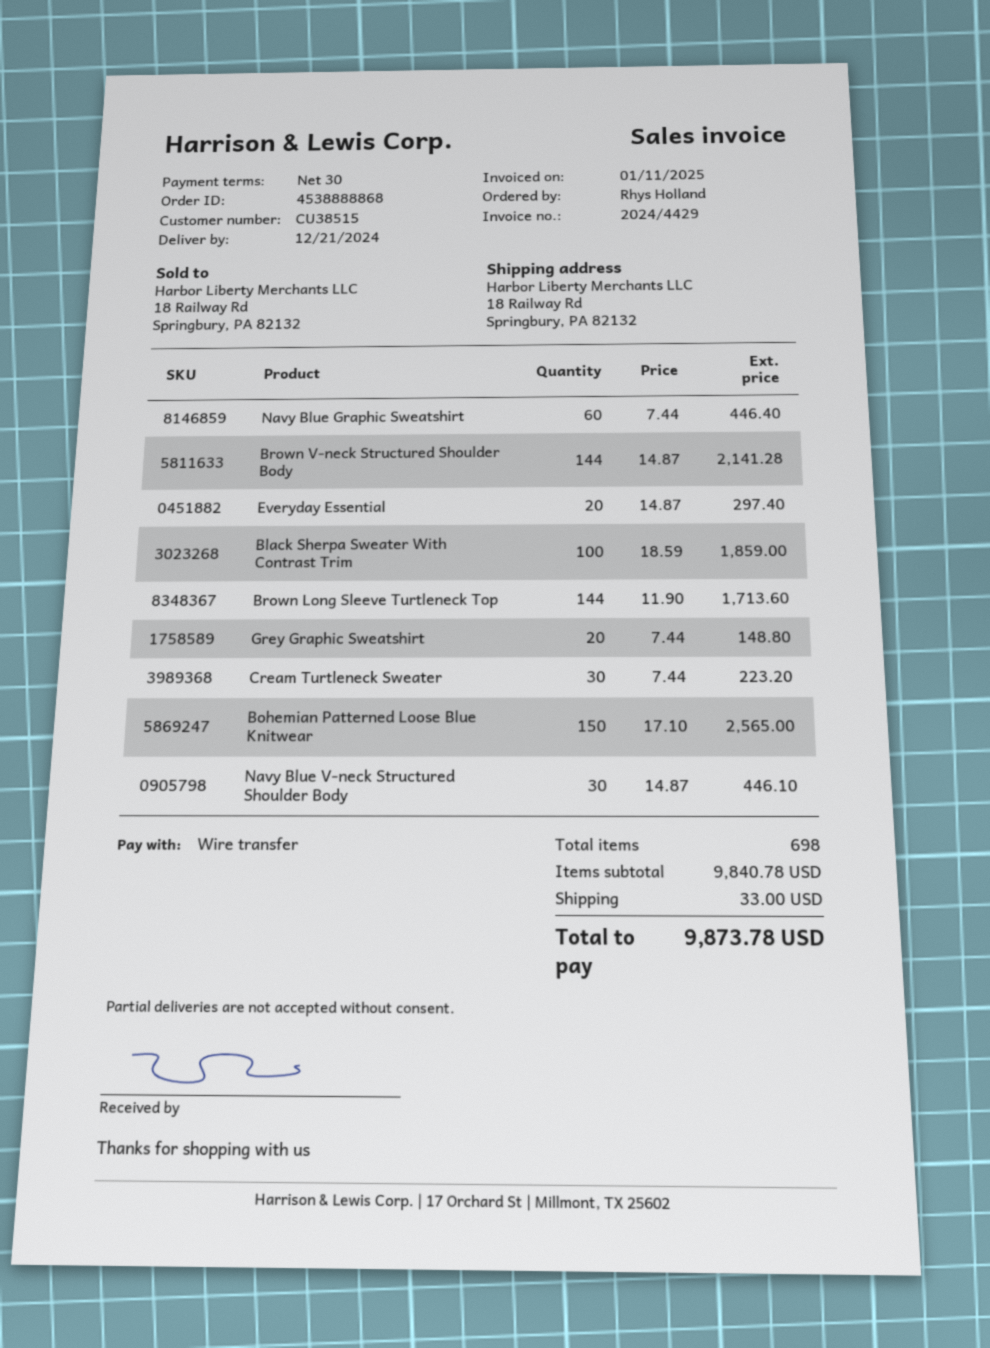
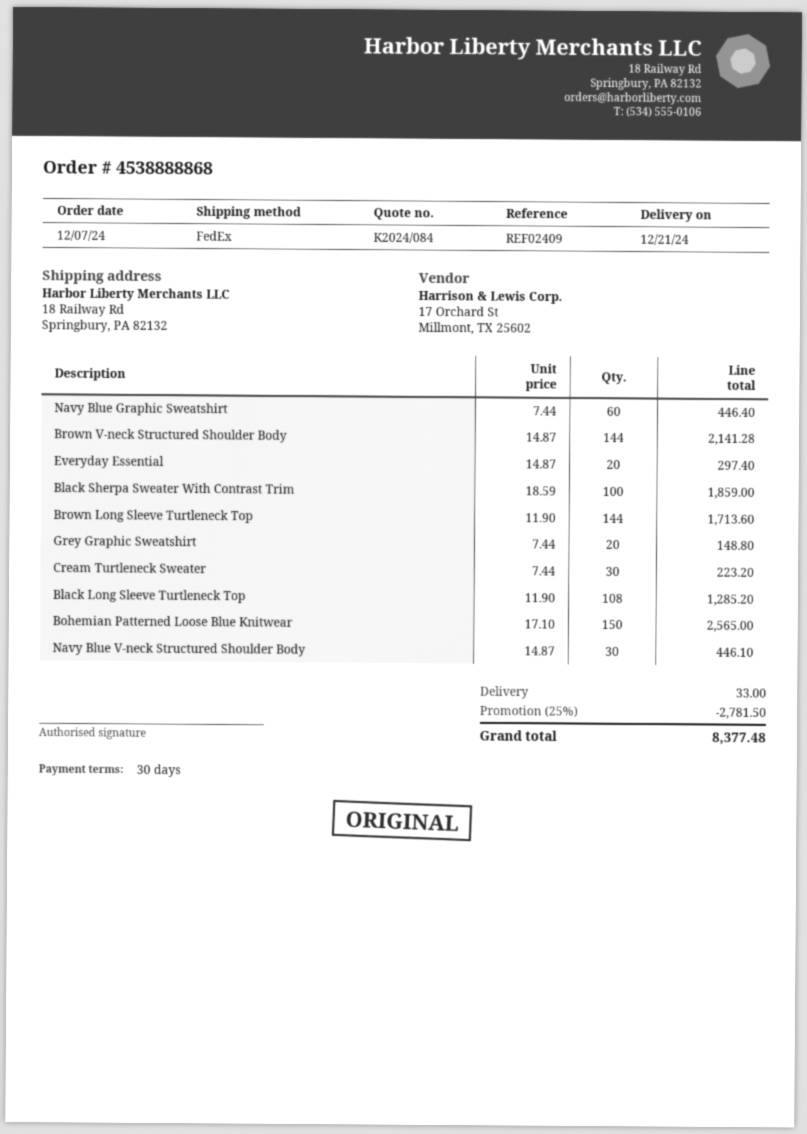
Black Long Sleeve Turtleneck Top: none -> 108 x 11.90 = 1285.20
discount: none -> 25% = 2781.50
total: 9873.78 -> 8377.48

